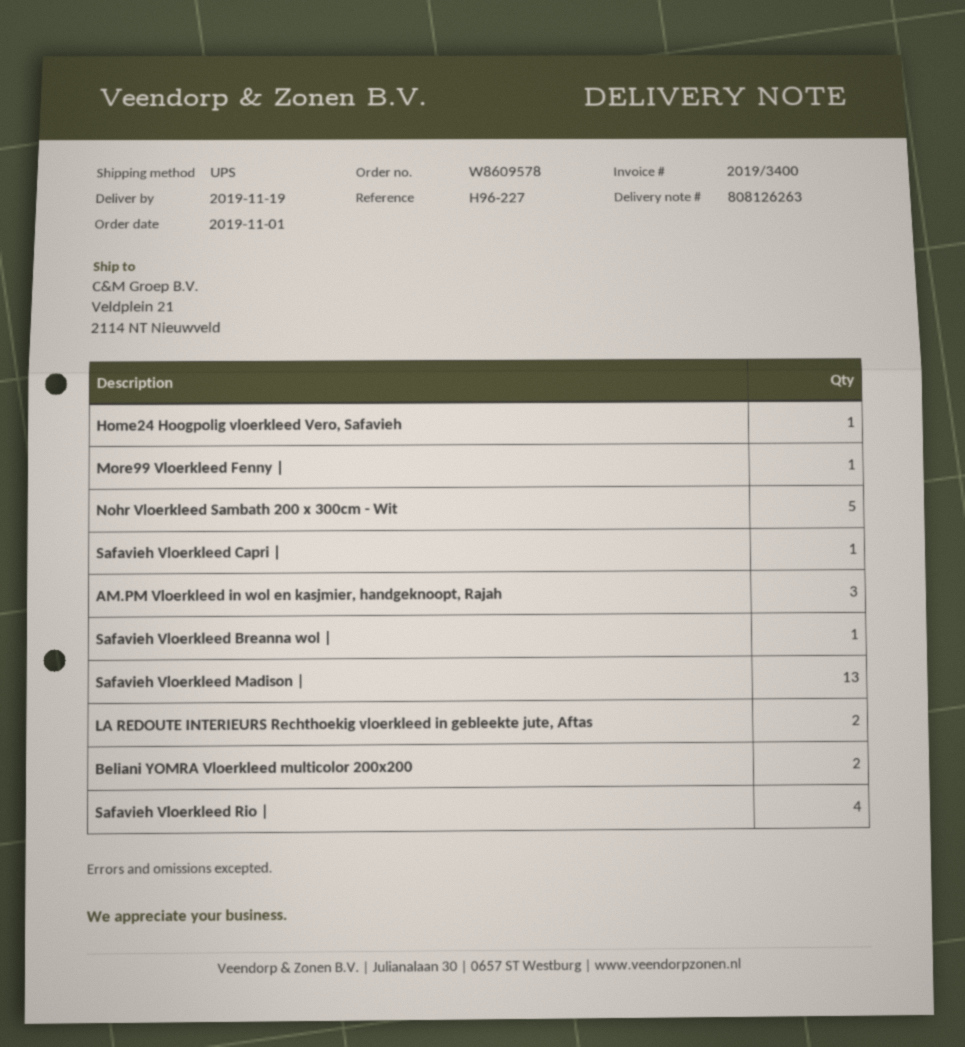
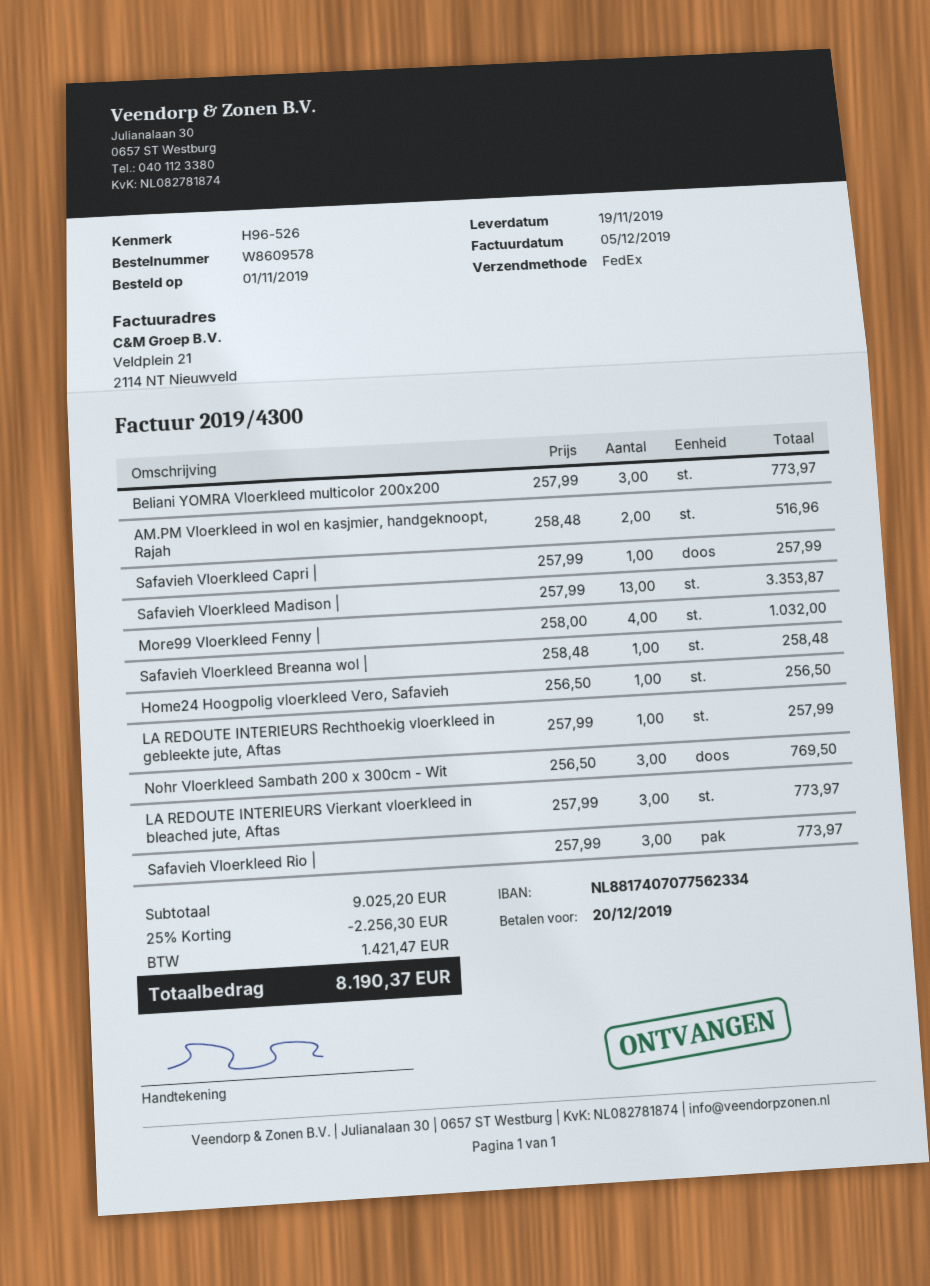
invoice number: 2019/3400 -> 2019/4300
reference: H96-227 -> H96-526
shipping method: UPS -> FedEx
More99 Vloerkleed Fenny |: 1 -> 4
Nohr Vloerkleed Sambath 200 x 300cm - Wit: 5 -> 3
AM.PM Vloerkleed in wol en kasjmier, handgeknoopt, Rajah: 3 -> 2
LA REDOUTE INTERIEURS Rechthoekig vloerkleed in gebleekte jute, Aftas: 2 -> 1
Beliani YOMRA Vloerkleed multicolor 200x200: 2 -> 3
Safavieh Vloerkleed Rio |: 4 -> 3
LA REDOUTE INTERIEURS Vierkant vloerkleed in bleached jute, Aftas: none -> 3

